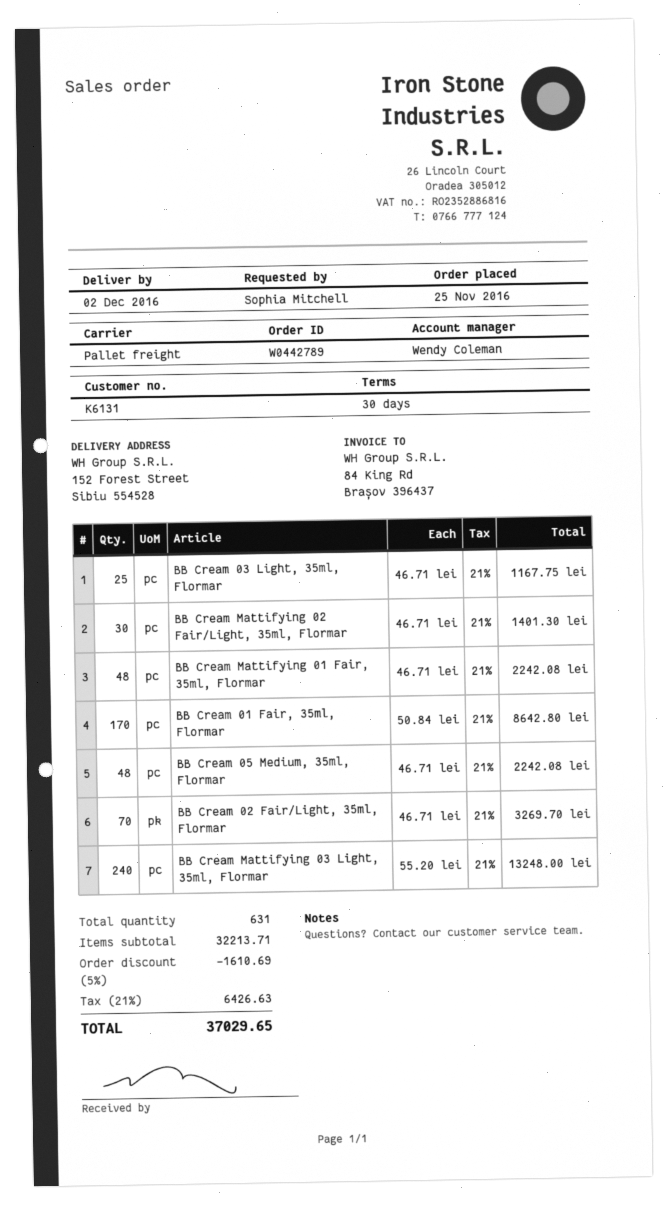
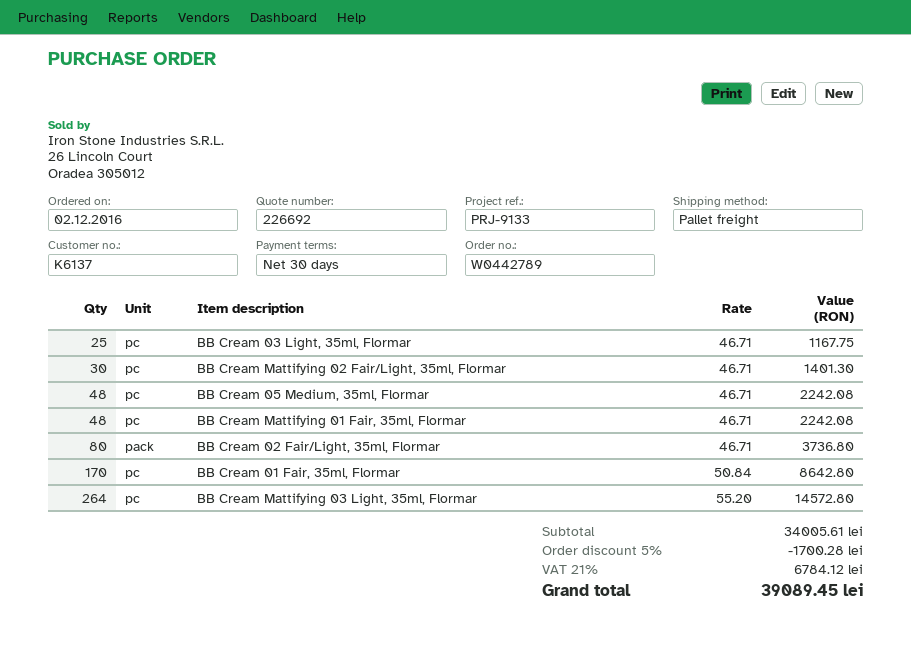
order date: 2016-11-25 -> 2016-12-02
customer number: K6131 -> K6137
BB Cream 02 Fair/Light, 35ml, Flormar: 70 x 46.71 = 3269.70 -> 80 x 46.71 = 3736.80
BB Cream Mattifying 03 Light, 35ml, Flormar: 240 x 55.20 = 13248.00 -> 264 x 55.20 = 14572.80
subtotal: 32213.71 -> 34005.61
discount: 5% = 1610.69 -> 5% = 1700.28
tax: 21% = 6426.63 -> 21% = 6784.12
total: 37029.65 -> 39089.45

